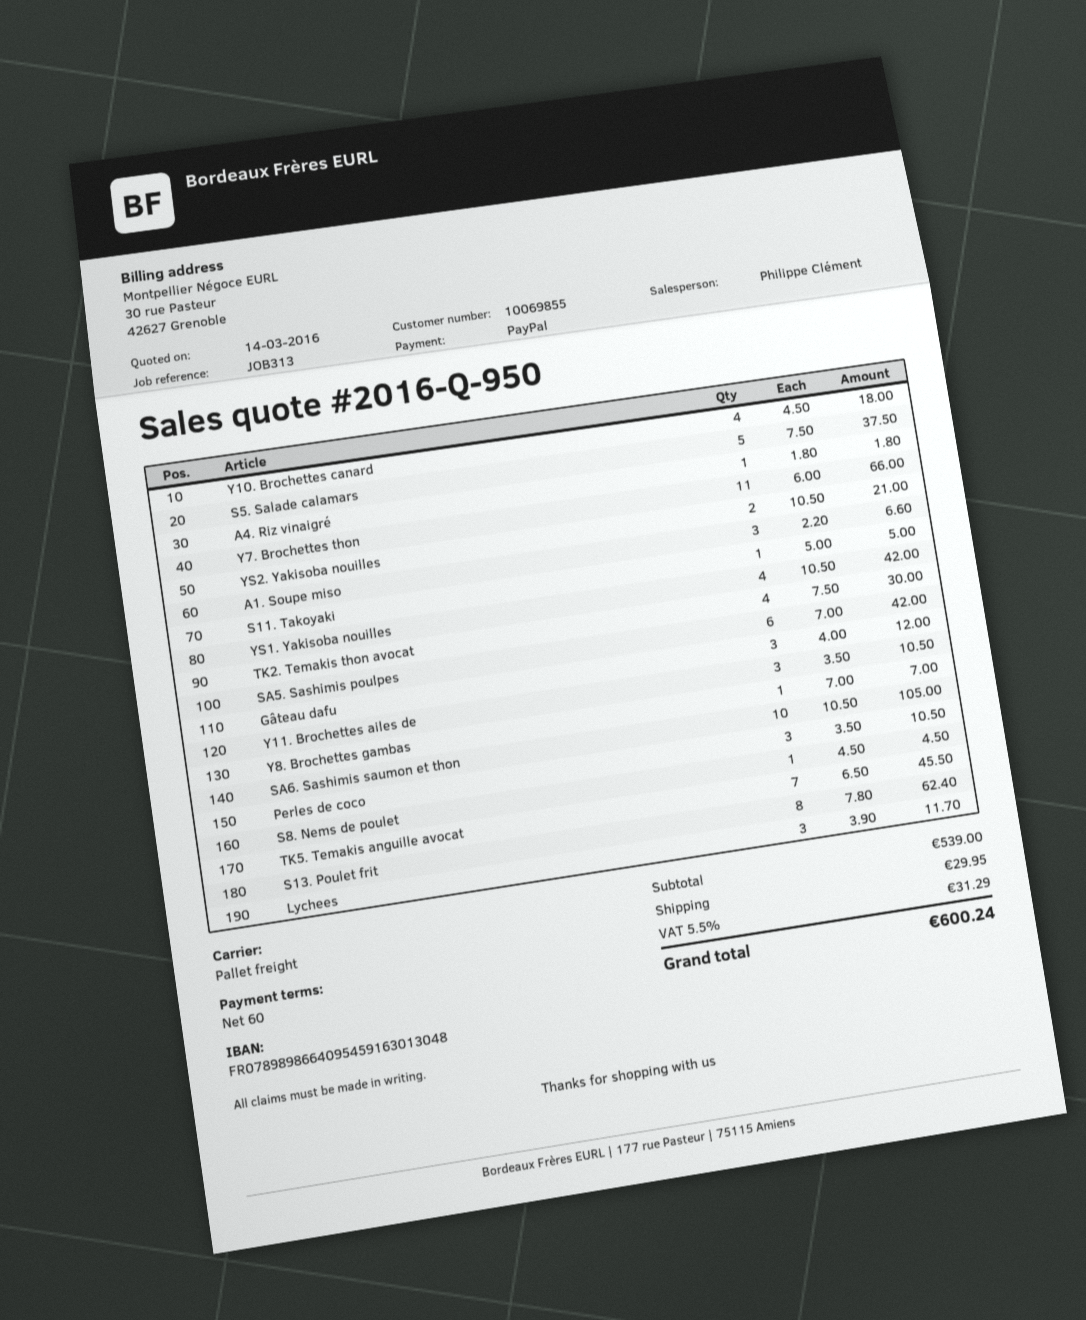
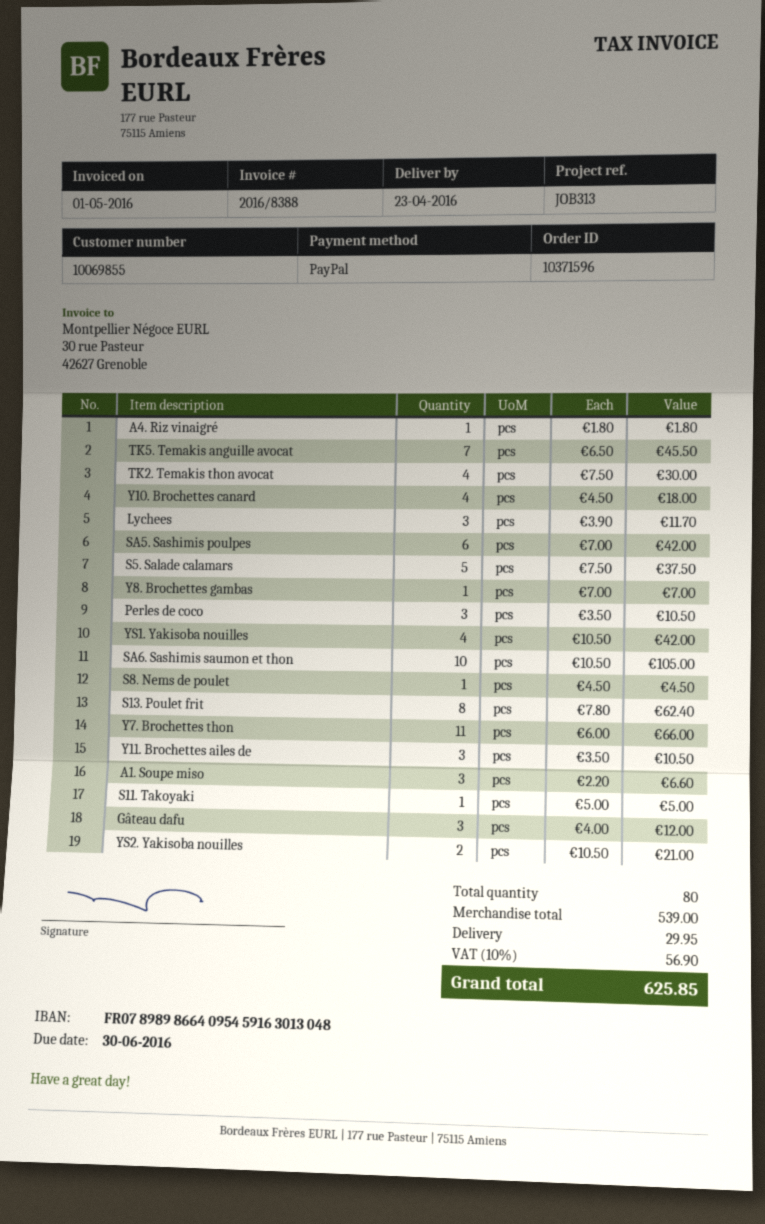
tax: 5.5% = 31.29 -> 10% = 56.90
total: 600.24 -> 625.85

